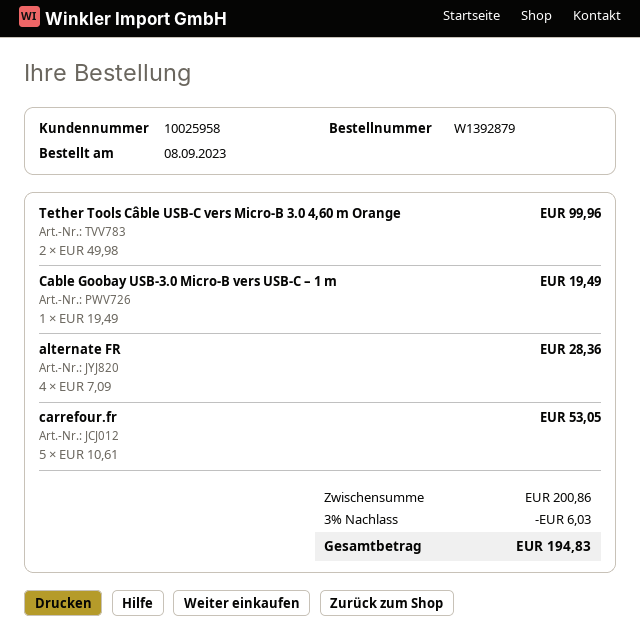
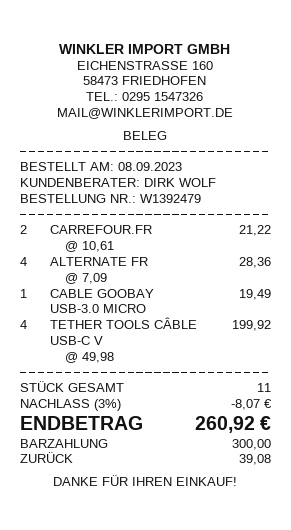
order number: W1392879 -> W1392479
Tether Tools Câble USB-C vers Micro-B 3.0 4,60 m Orange: 2 x 49.98 = 99.96 -> 4 x 49.98 = 199.92
carrefour.fr: 5 x 10.61 = 53.05 -> 2 x 10.61 = 21.22
discount: 3% = 6.03 -> 3% = 8.07
total: 194.83 -> 260.92

